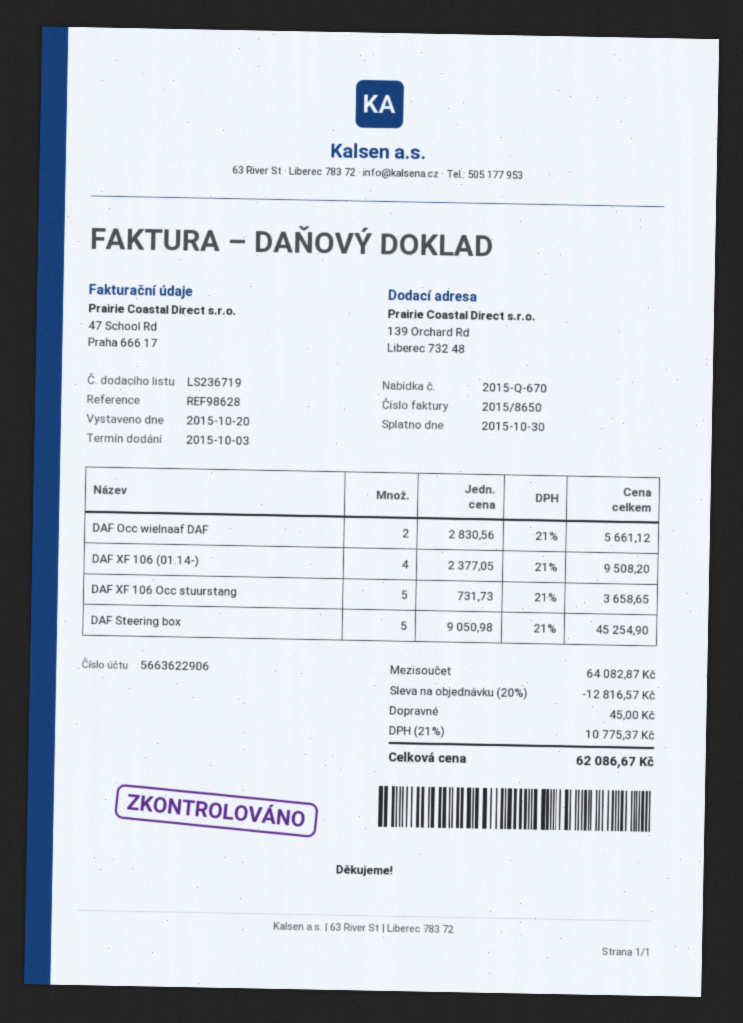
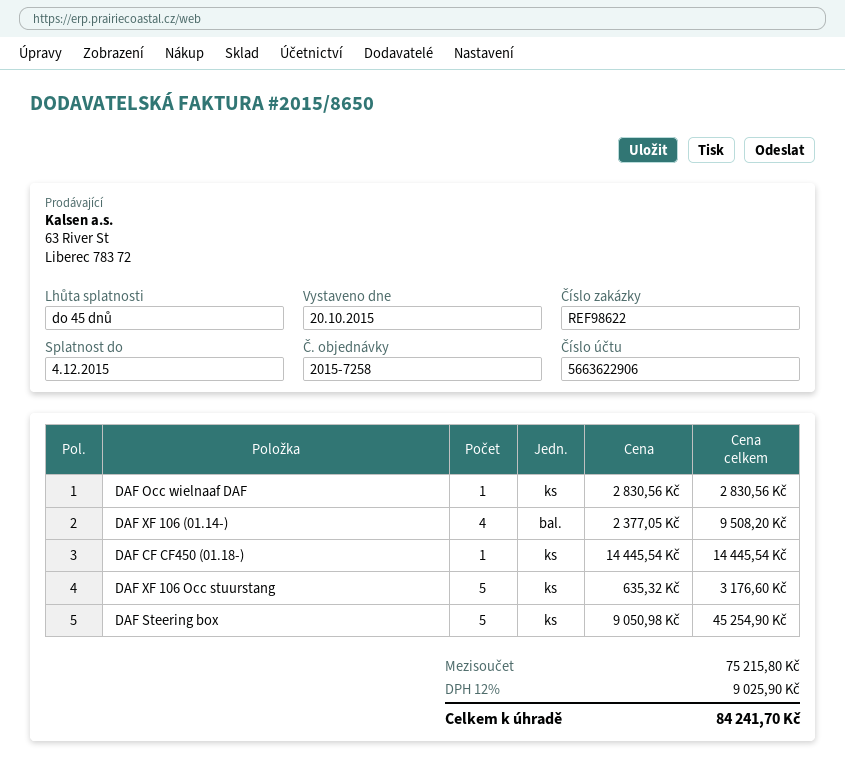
due date: 2015-10-30 -> 2015-12-04
reference: REF98628 -> REF98622
DAF Occ wielnaaf DAF: 2 x 2830.56 = 5661.12 -> 1 x 2830.56 = 2830.56
DAF XF 106 Occ stuurstang: 5 x 731.73 = 3658.65 -> 5 x 635.32 = 3176.60
DAF CF CF450 (01.18-): none -> 1 x 14445.54 = 14445.54
subtotal: 64082.87 -> 75215.80
discount: 20% = 12816.57 -> none
shipping: 45.00 -> none
tax: 21% = 10775.37 -> 12% = 9025.90
total: 62086.67 -> 84241.70

